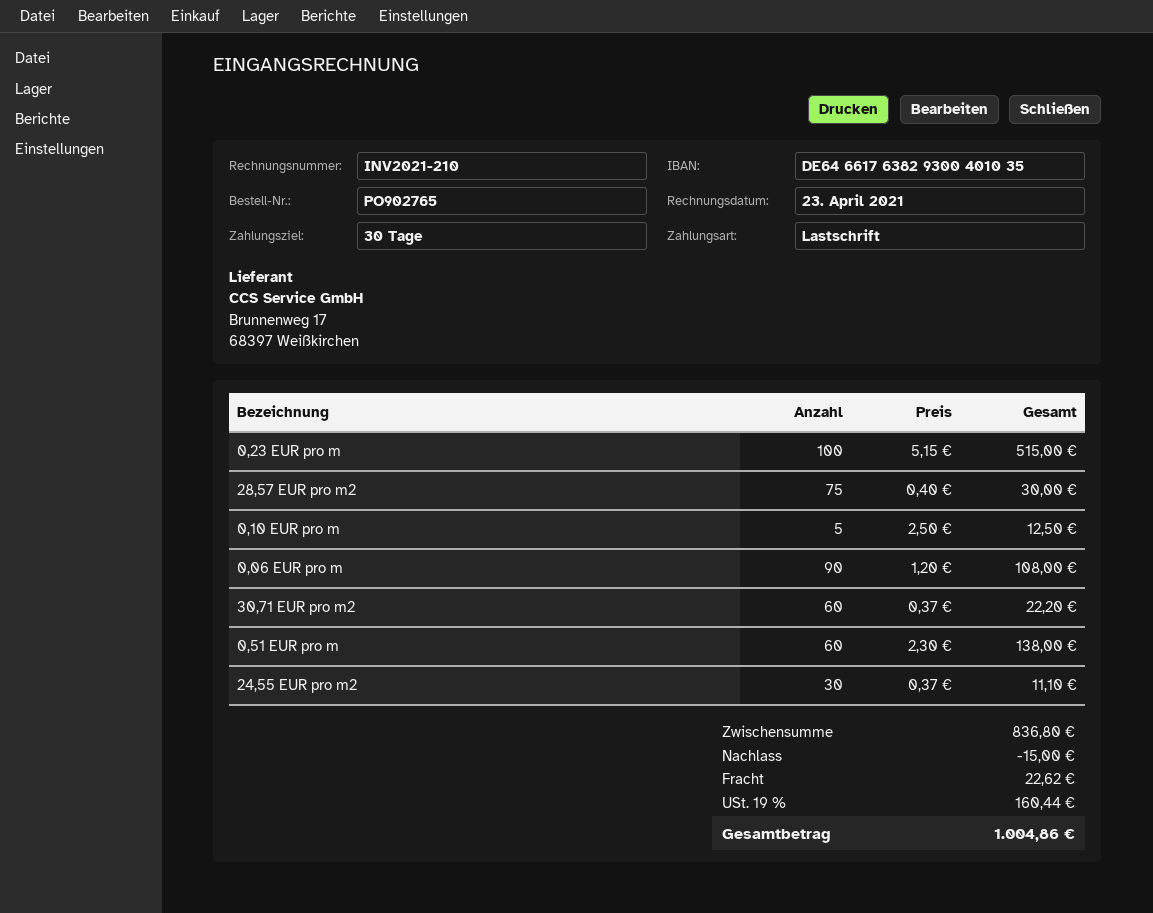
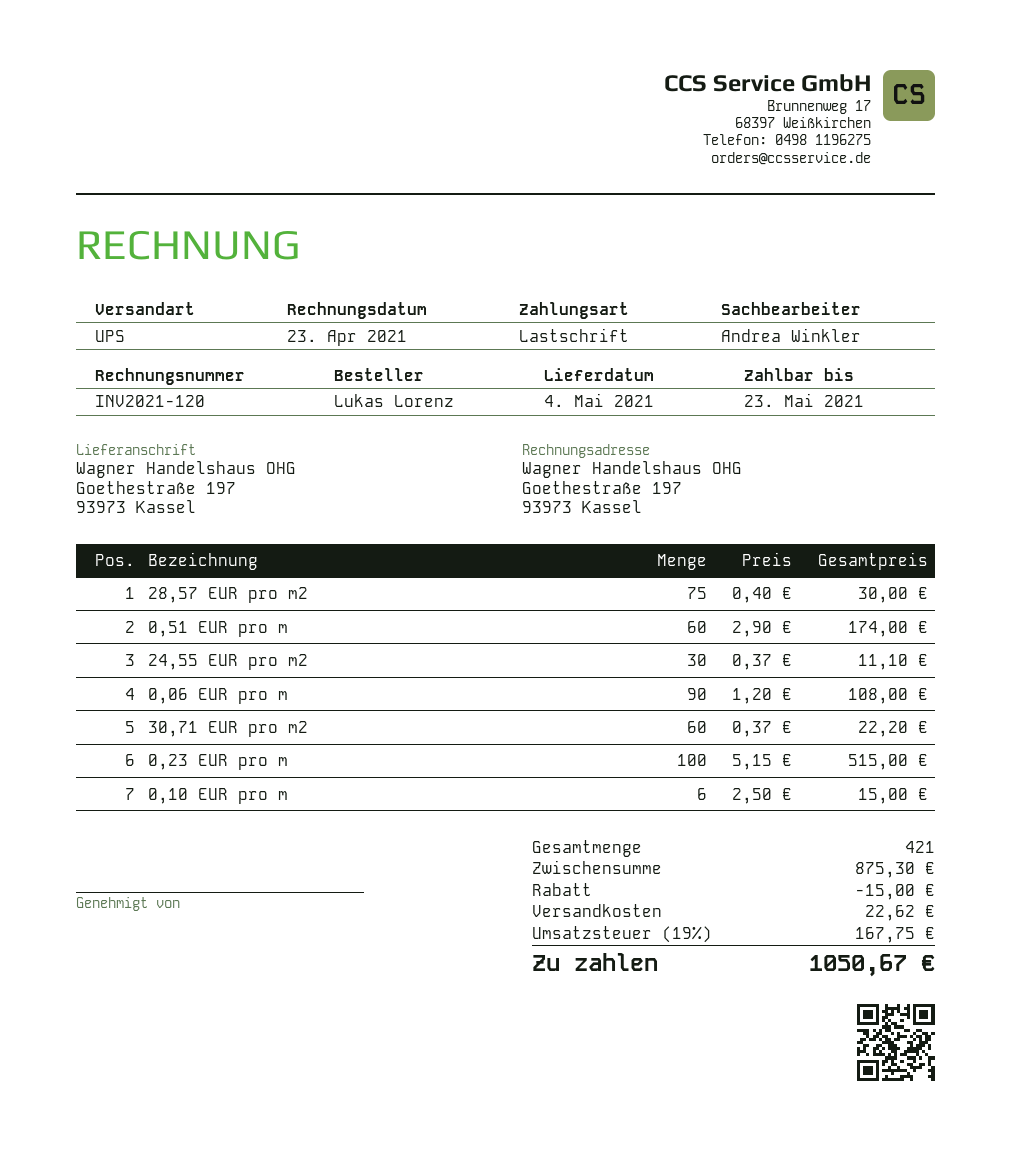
invoice number: INV2021-210 -> INV2021-120
0,10 EUR pro m: 5 x 2.50 = 12.50 -> 6 x 2.50 = 15.00
0,51 EUR pro m: 60 x 2.30 = 138.00 -> 60 x 2.90 = 174.00
subtotal: 836.80 -> 875.30
tax: 19% = 160.44 -> 19% = 167.75
total: 1004.86 -> 1050.67

